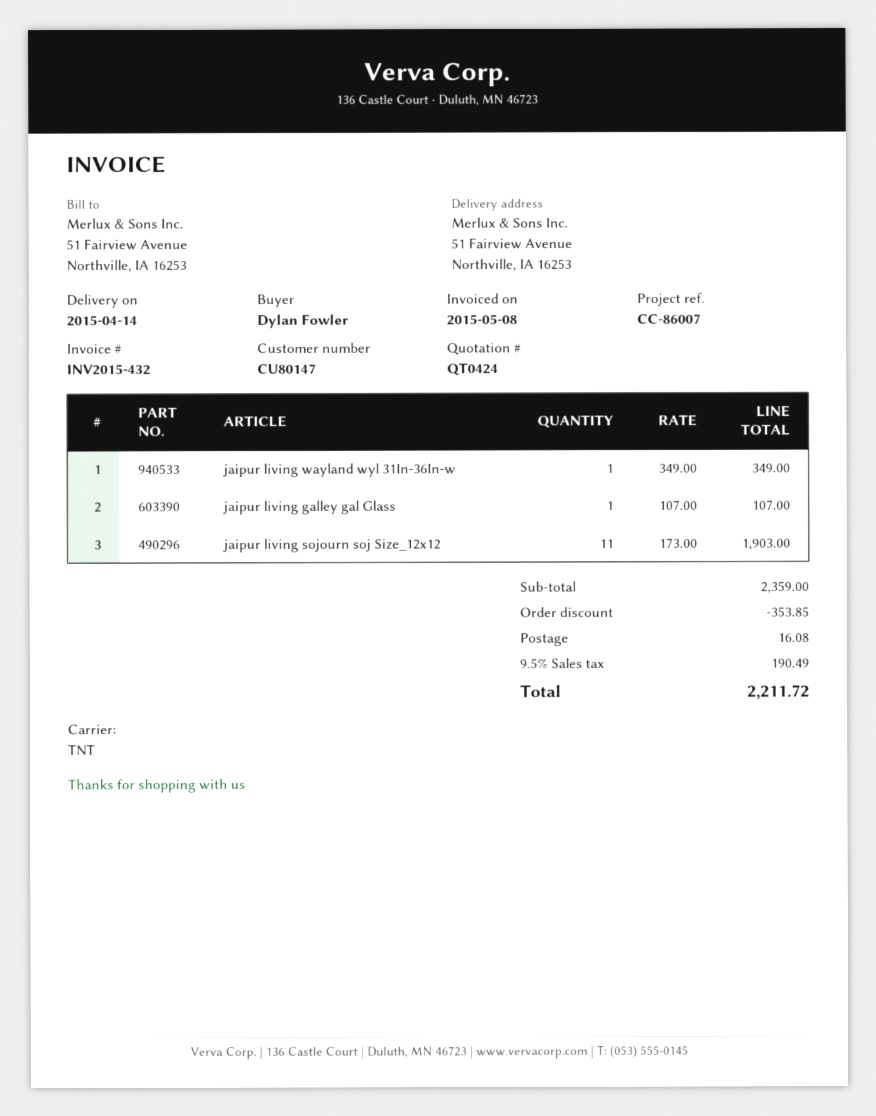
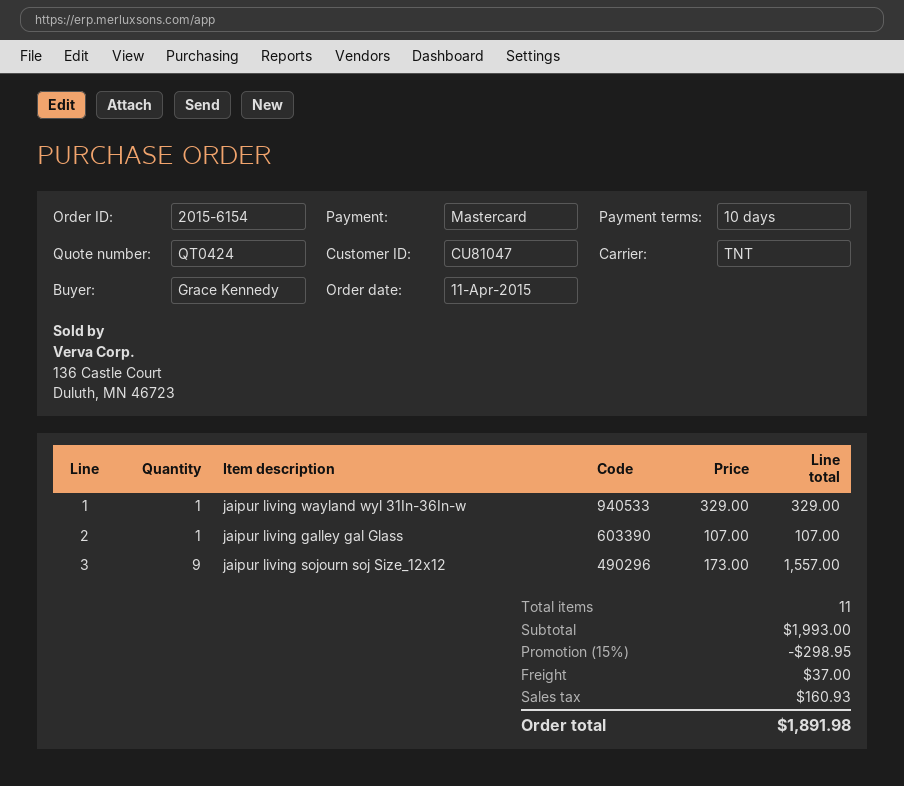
customer number: CU80147 -> CU81047
ordered by: Dylan Fowler -> Grace Kennedy
jaipur living wayland wyl 31In-36In-w: 1 x 349.00 = 349.00 -> 1 x 329.00 = 329.00
jaipur living sojourn soj Size_12x12: 11 x 173.00 = 1903.00 -> 9 x 173.00 = 1557.00
subtotal: 2359.00 -> 1993.00
discount: 353.85 -> 298.95
shipping: 16.08 -> 37.00
tax: 190.49 -> 160.93
total: 2211.72 -> 1891.98

